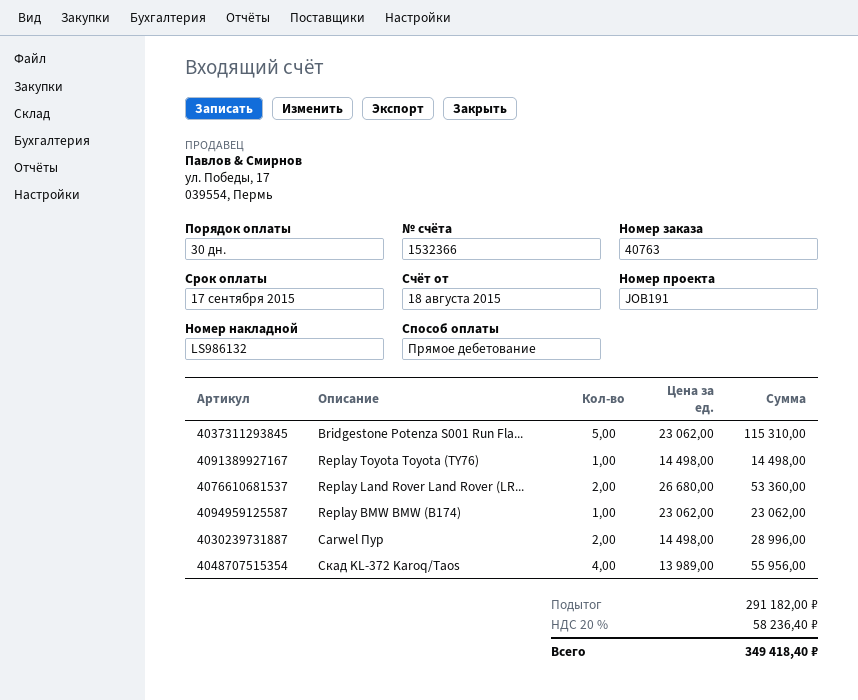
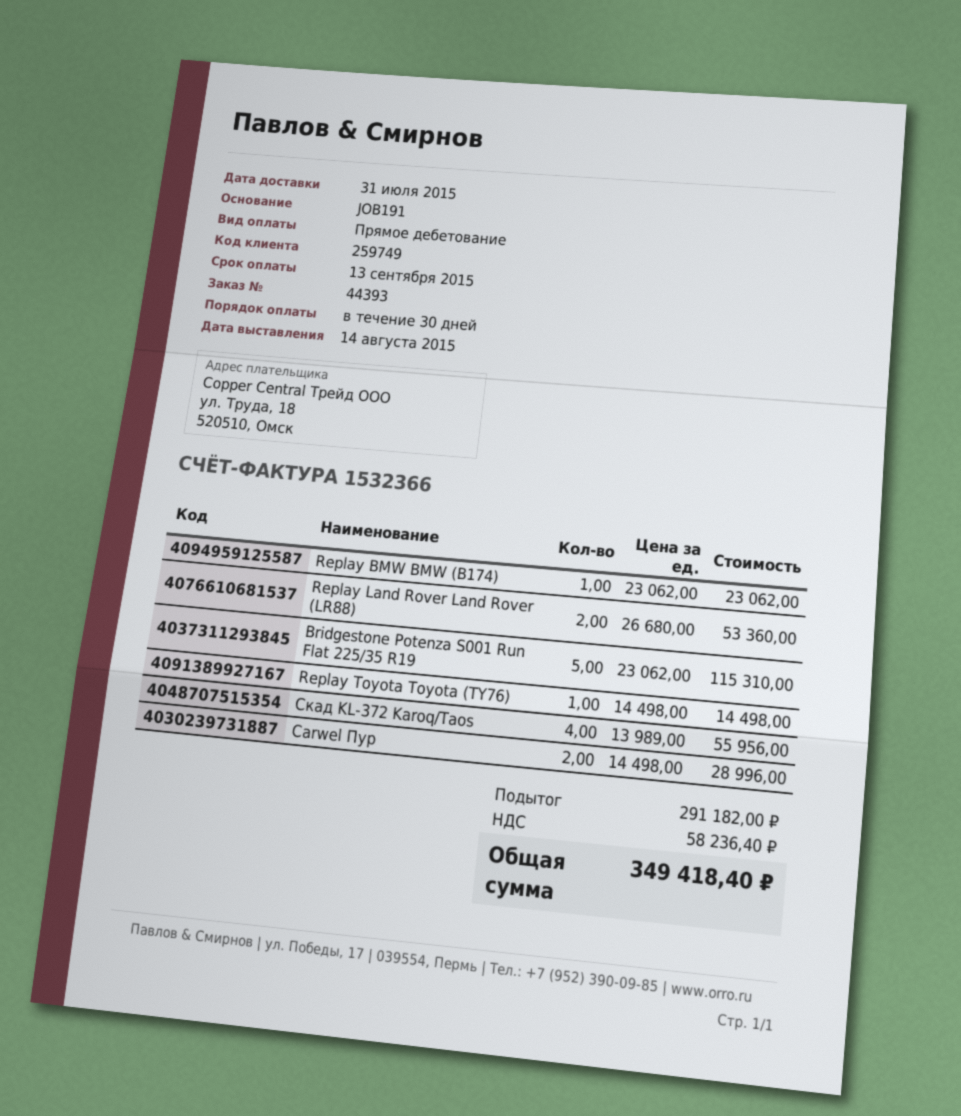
order number: 40763 -> 44393
invoice date: 2015-08-18 -> 2015-08-14
due date: 2015-09-17 -> 2015-09-13

